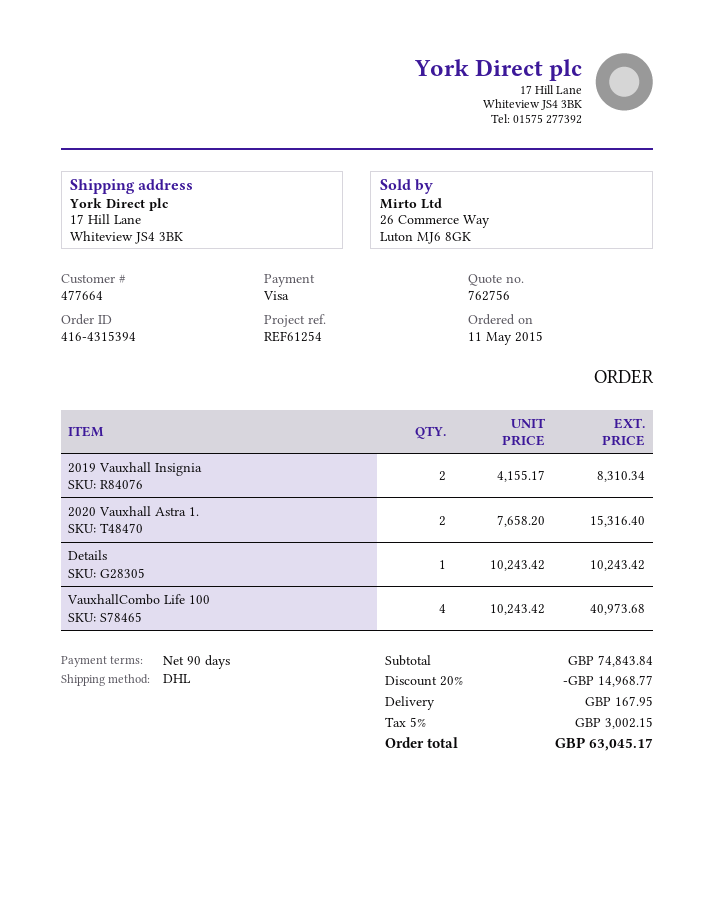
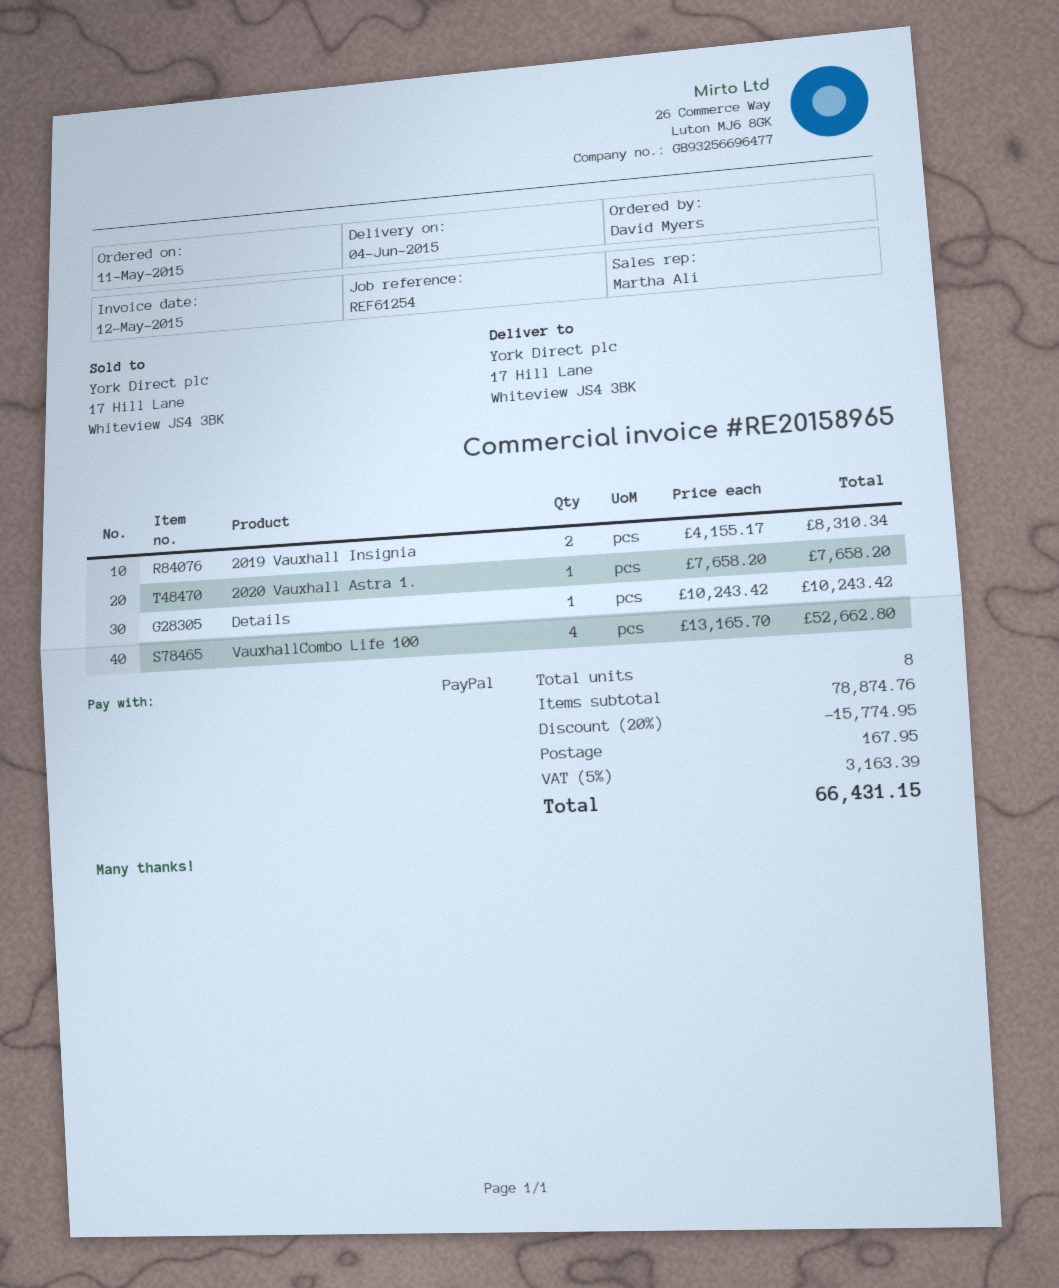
payment method: Visa -> PayPal
2020 Vauxhall Astra 1.: 2 x 7658.20 = 15316.40 -> 1 x 7658.20 = 7658.20
VauxhallCombo Life 100: 4 x 10243.42 = 40973.68 -> 4 x 13165.70 = 52662.80
subtotal: 74843.84 -> 78874.76
discount: 20% = 14968.77 -> 20% = 15774.95
tax: 5% = 3002.15 -> 5% = 3163.39
total: 63045.17 -> 66431.15

